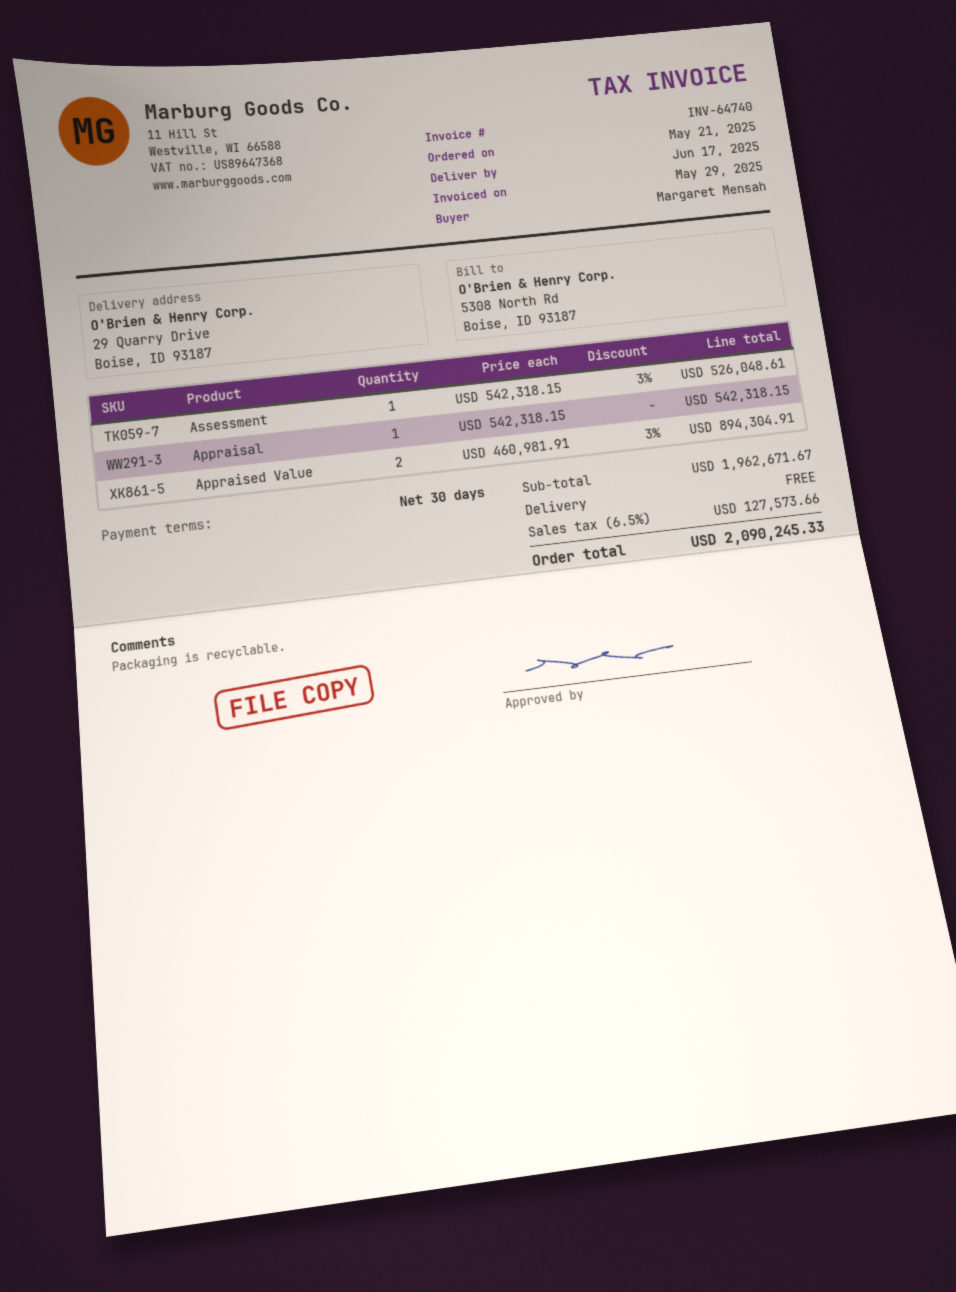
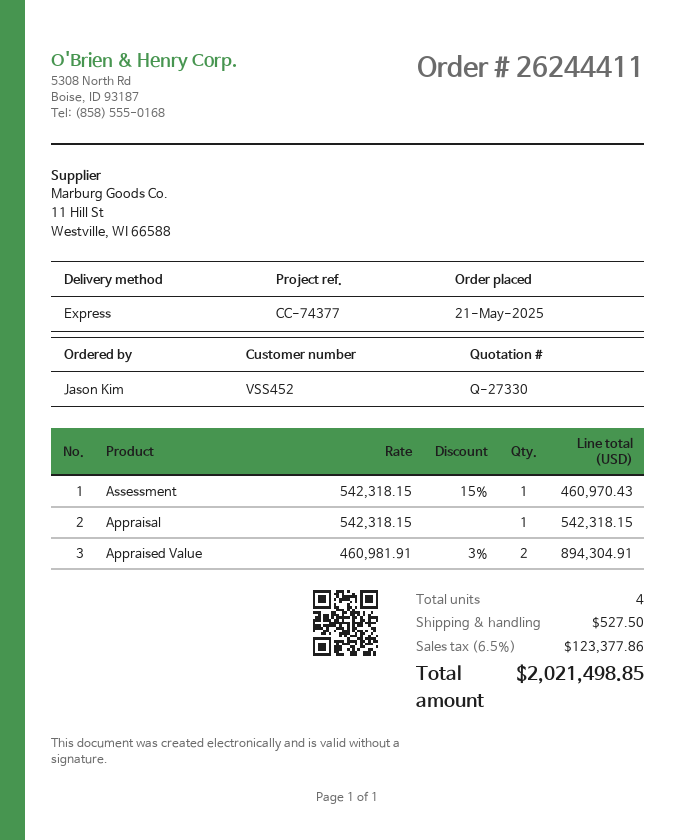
ordered by: Margaret Mensah -> Jason Kim
Assessment: 1 x 542318.15 - 3% = 526048.61 -> 1 x 542318.15 - 15% = 460970.43
shipping: 0.00 -> 527.50
tax: 6.5% = 127573.66 -> 6.5% = 123377.86
total: 2090245.33 -> 2021498.85

